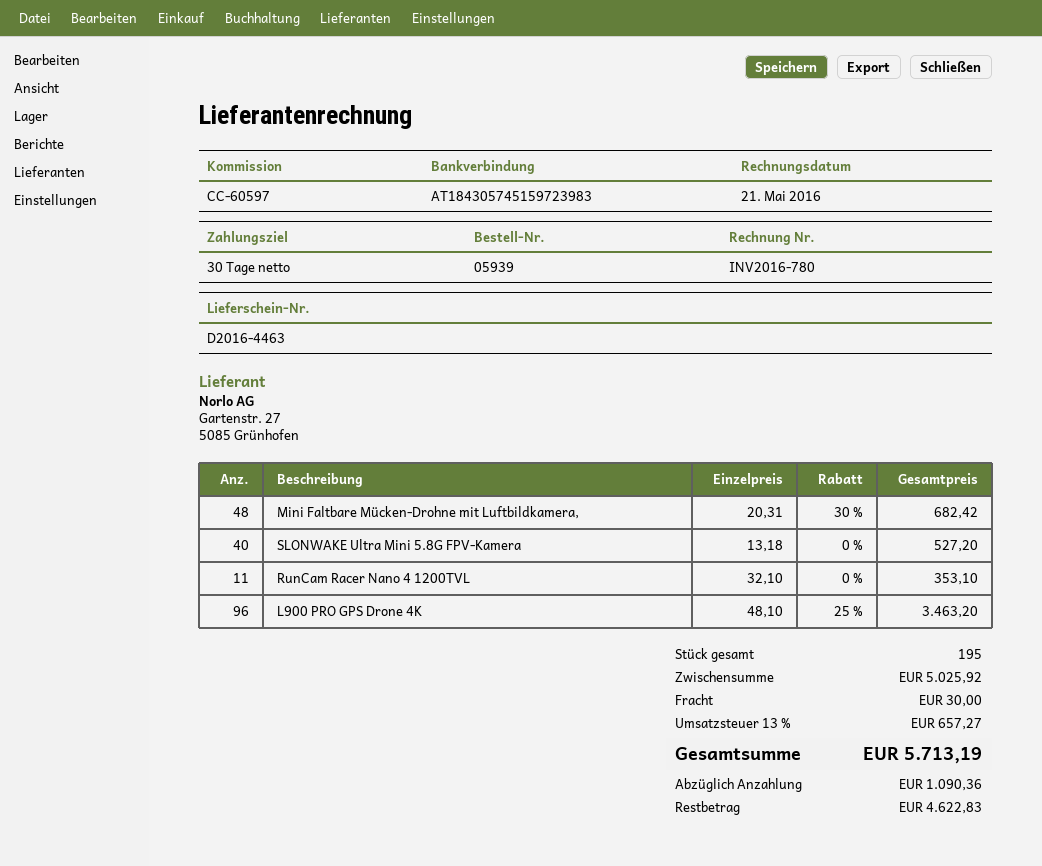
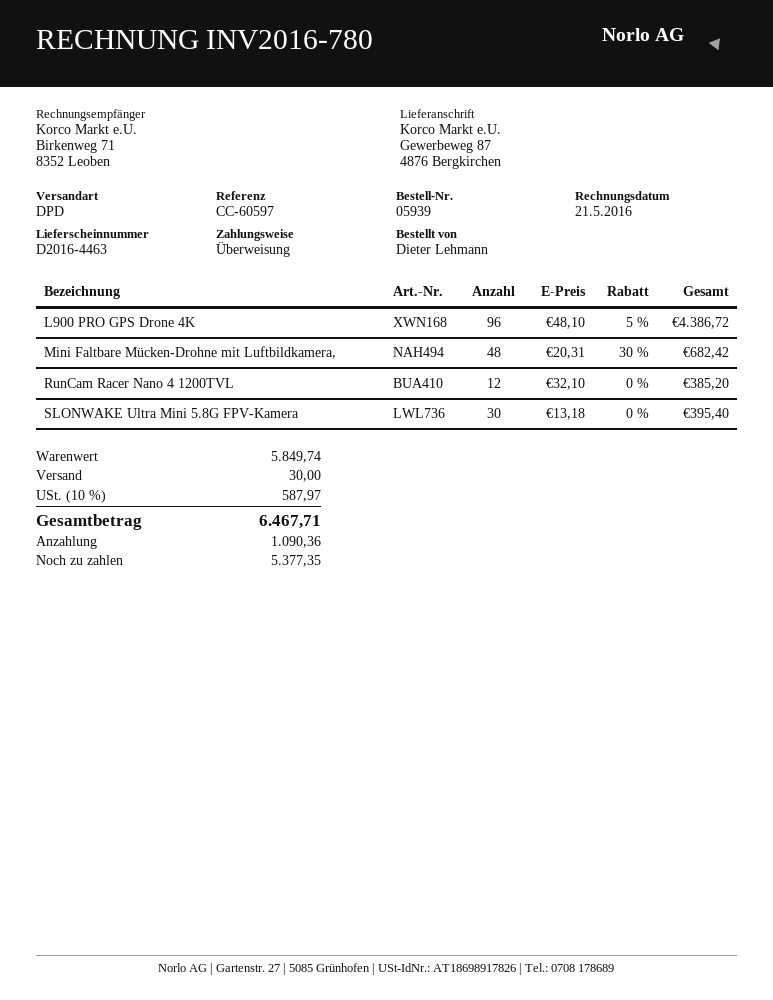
SLONWAKE Ultra Mini 5.8G FPV-Kamera: 40 x 13.18 = 527.20 -> 30 x 13.18 = 395.40
RunCam Racer Nano 4 1200TVL: 11 x 32.10 = 353.10 -> 12 x 32.10 = 385.20
L900 PRO GPS Drone 4K: 96 x 48.10 - 25% = 3463.20 -> 96 x 48.10 - 5% = 4386.72
subtotal: 5025.92 -> 5849.74
tax: 13% = 657.27 -> 10% = 587.97
total: 5713.19 -> 6467.71
balance: 4622.83 -> 5377.35

